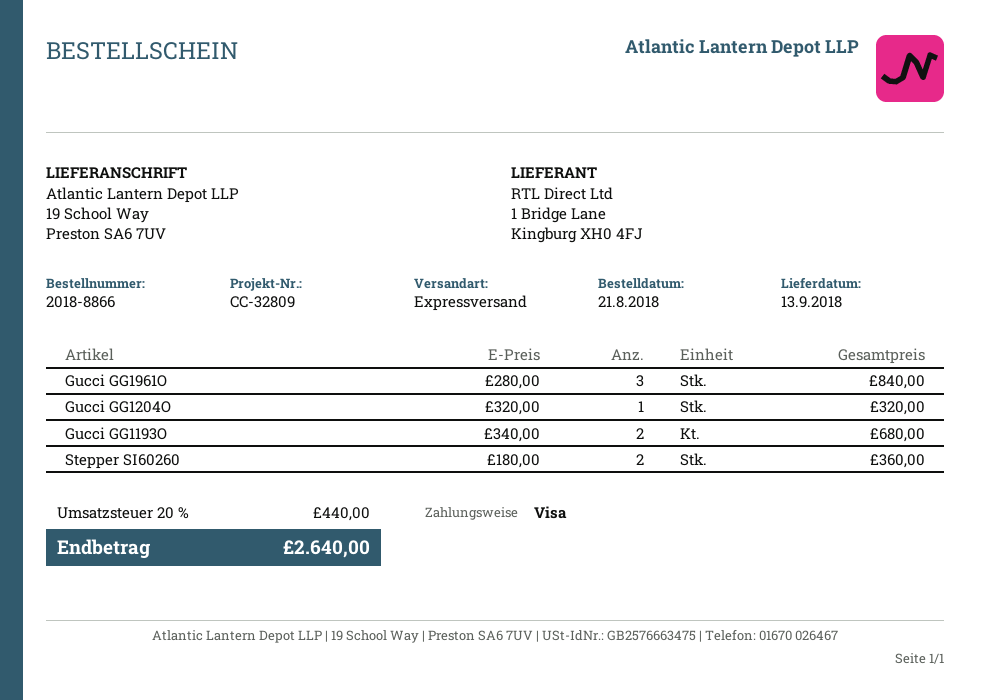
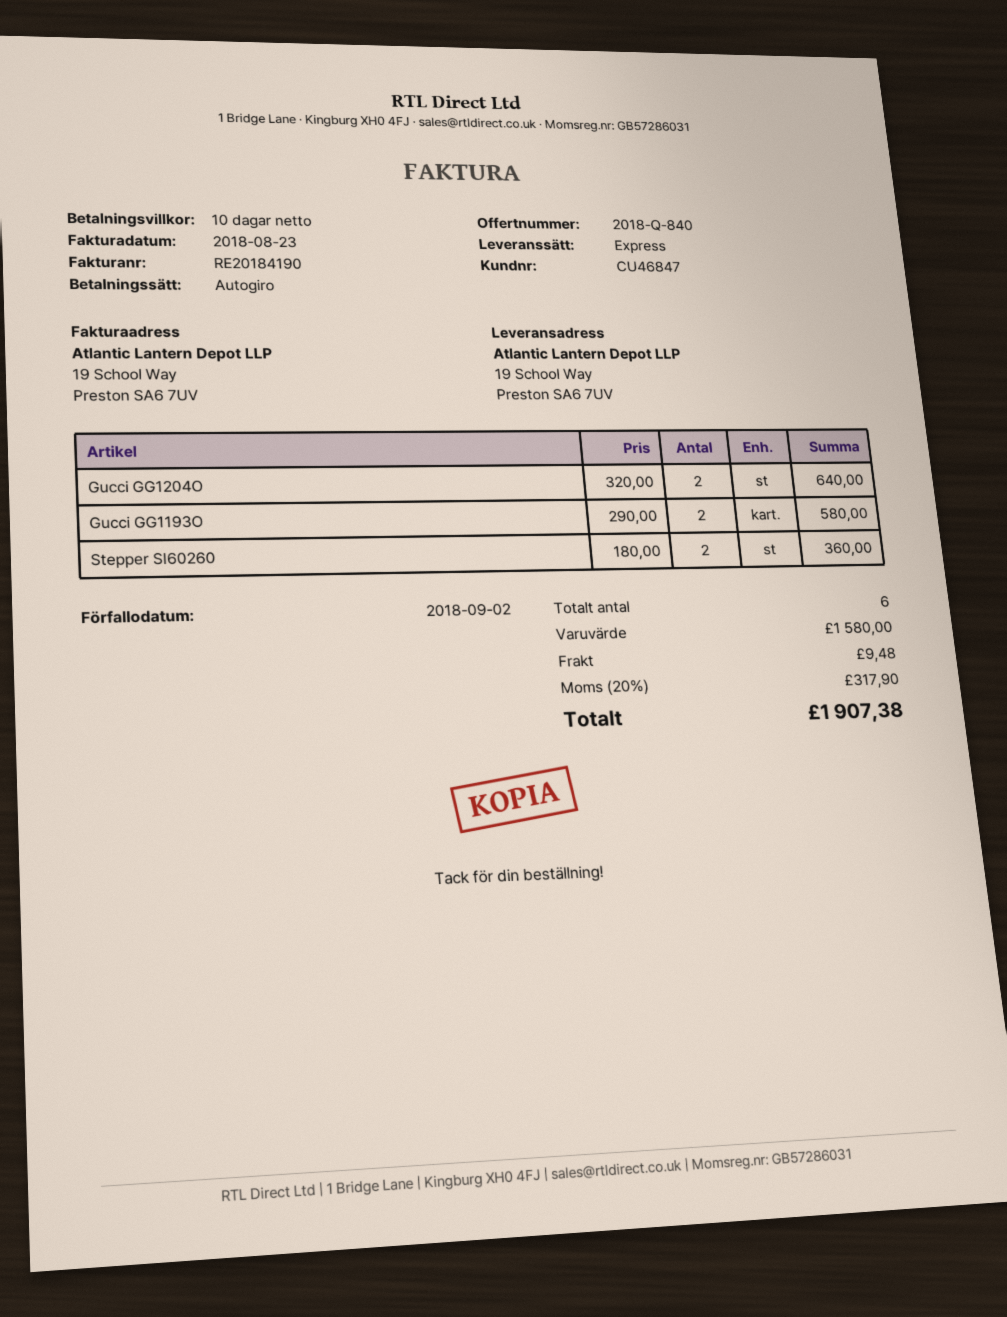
payment method: Visa -> direct debit
Gucci GG1961O: 3 x 280.00 = 840.00 -> none
Gucci GG1204O: 1 x 320.00 = 320.00 -> 2 x 320.00 = 640.00
Gucci GG1193O: 2 x 340.00 = 680.00 -> 2 x 290.00 = 580.00
shipping: none -> 9.48
tax: 20% = 440.00 -> 20% = 317.90
total: 2640.00 -> 1907.38

